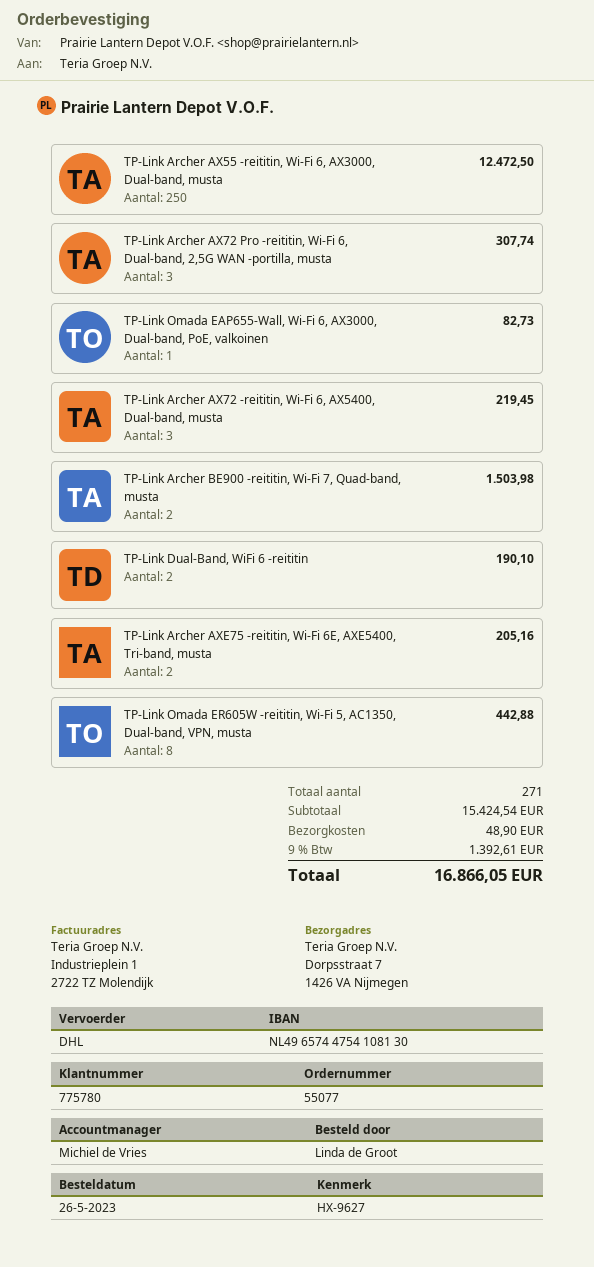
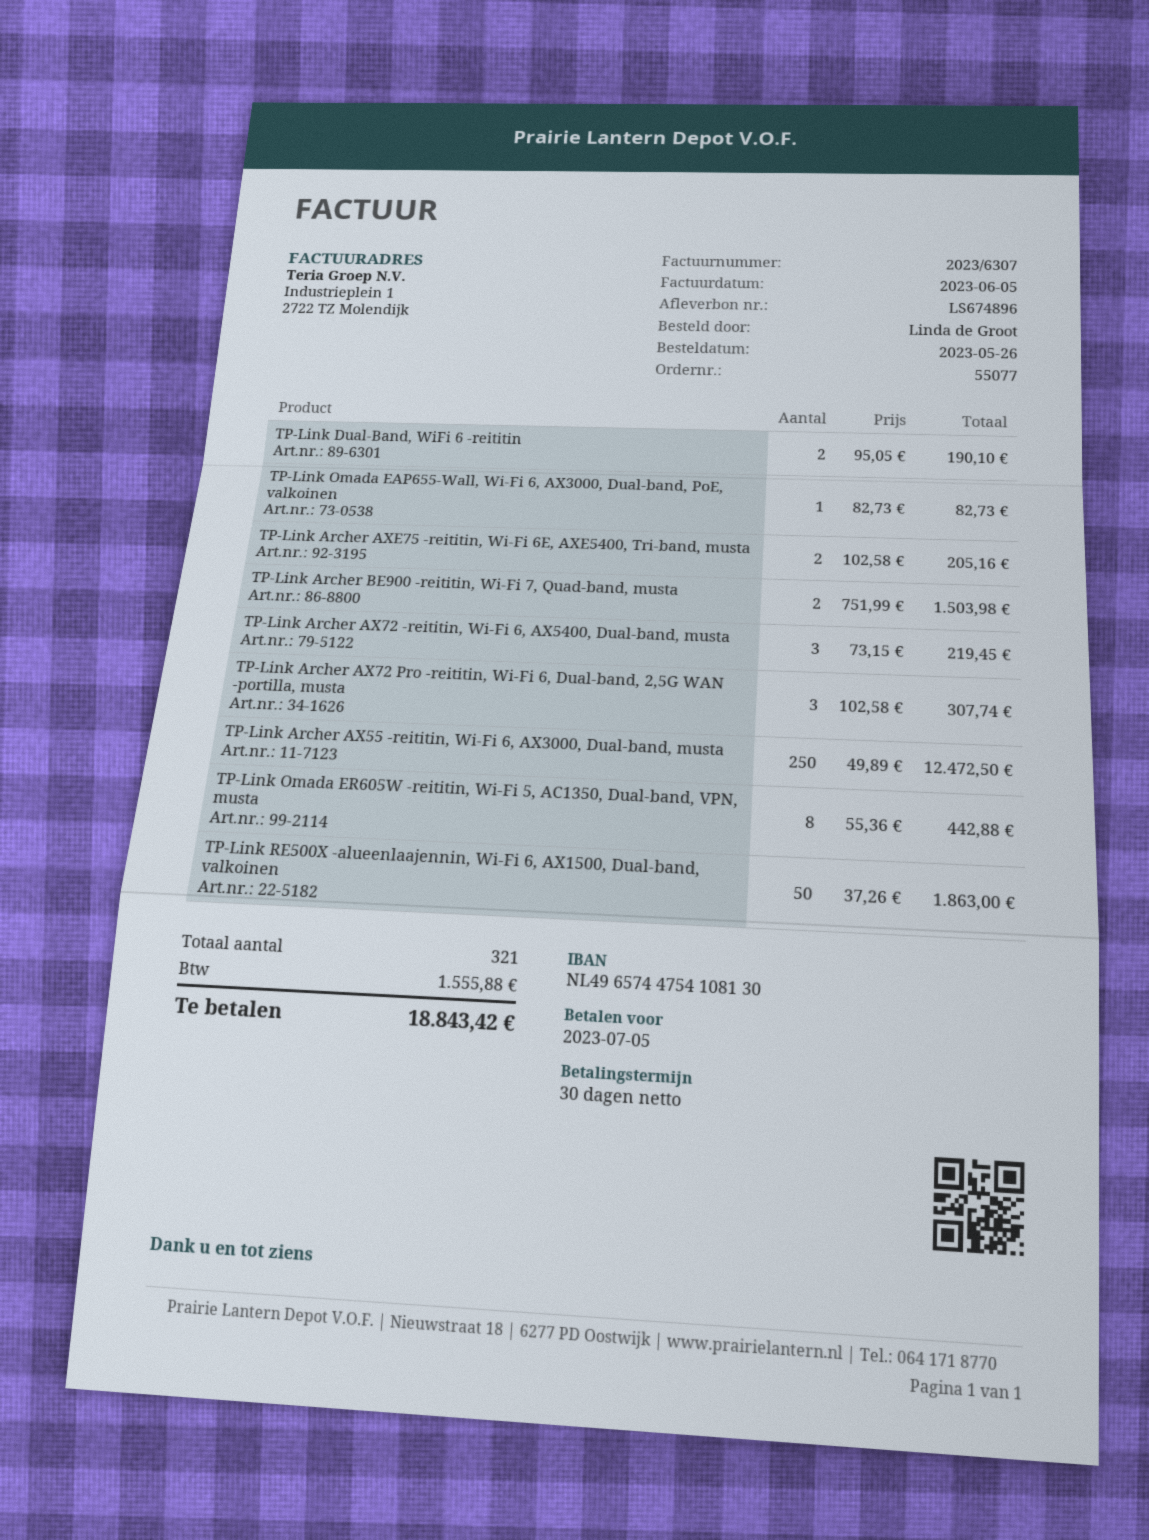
TP-Link RE500X -alueenlaajennin, Wi-Fi 6, AX1500, Dual-band, valkoinen: none -> 50 for 1863.00
total quantity: 271 -> 321
shipping: 48.90 -> none
tax: 1392.61 -> 1555.88
total: 16866.05 -> 18843.42

